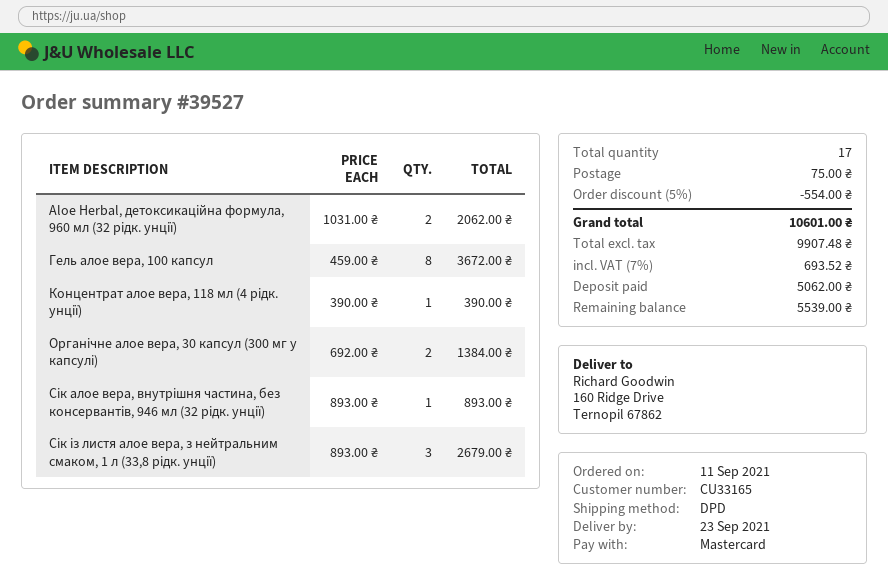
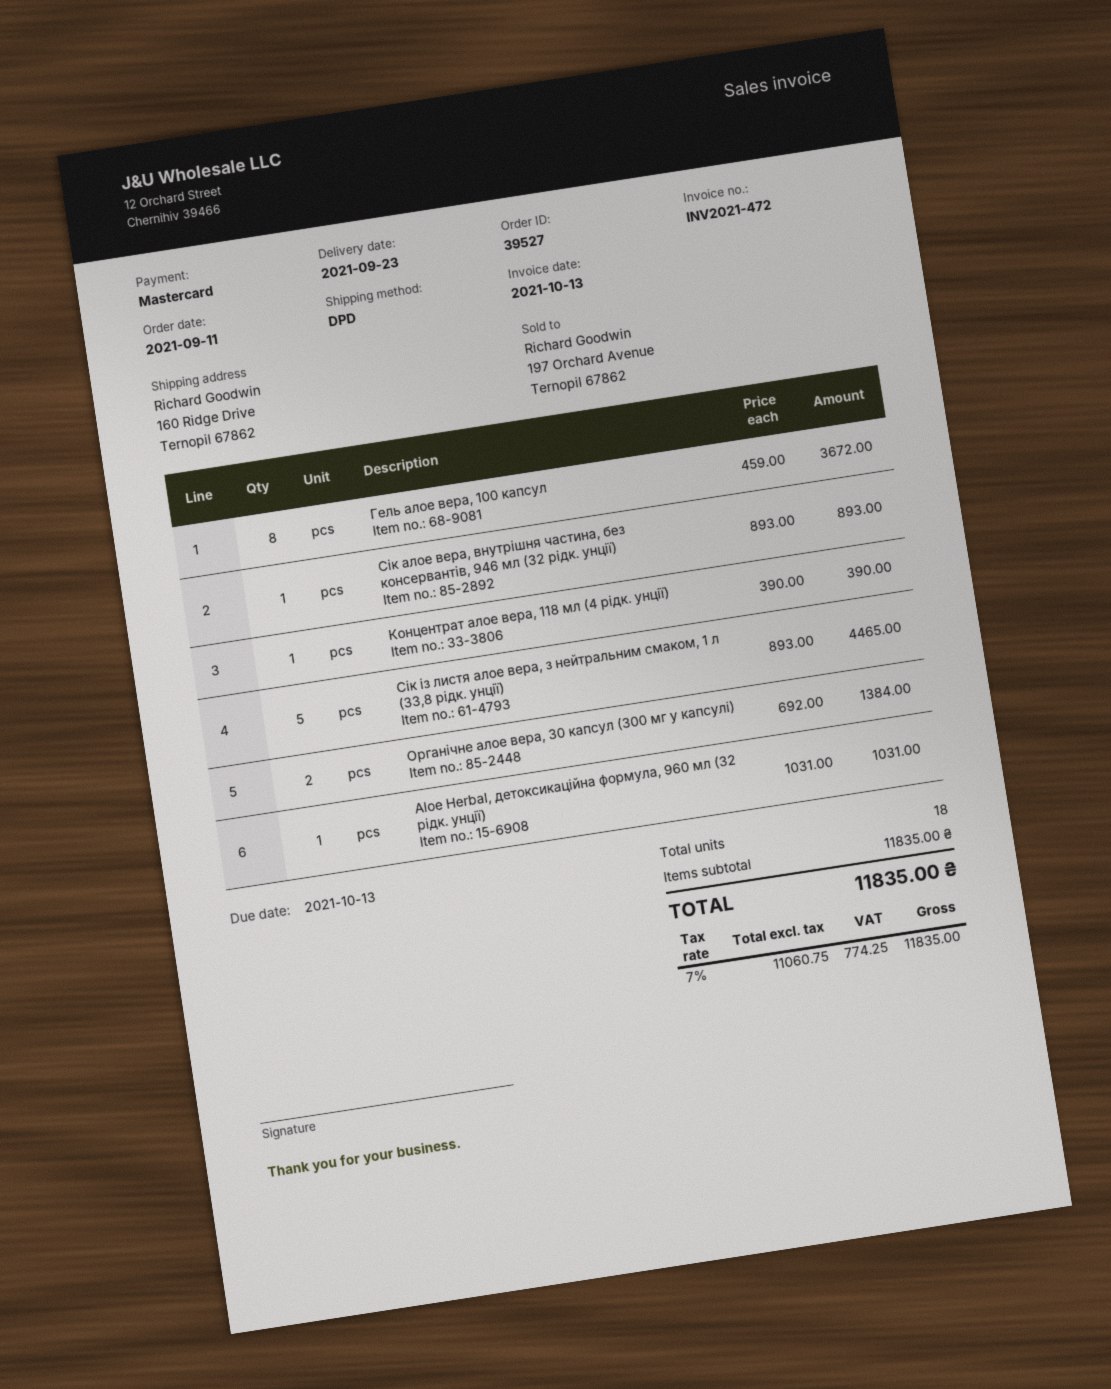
Aloe Herbal, детоксикаційна формула, 960 мл (32 рідк. унції): 2 x 1031.00 = 2062.00 -> 1 x 1031.00 = 1031.00
Сік із листя алое вера, з нейтральним смаком, 1 л (33,8 рідк. унції): 3 x 893.00 = 2679.00 -> 5 x 893.00 = 4465.00
total quantity: 17 -> 18
discount: 5% = 554.00 -> none
shipping: 75.00 -> none
net: 9907.48 -> 11060.75
tax: 7% = 693.52 -> 7% = 774.25
total: 10601.00 -> 11835.00

